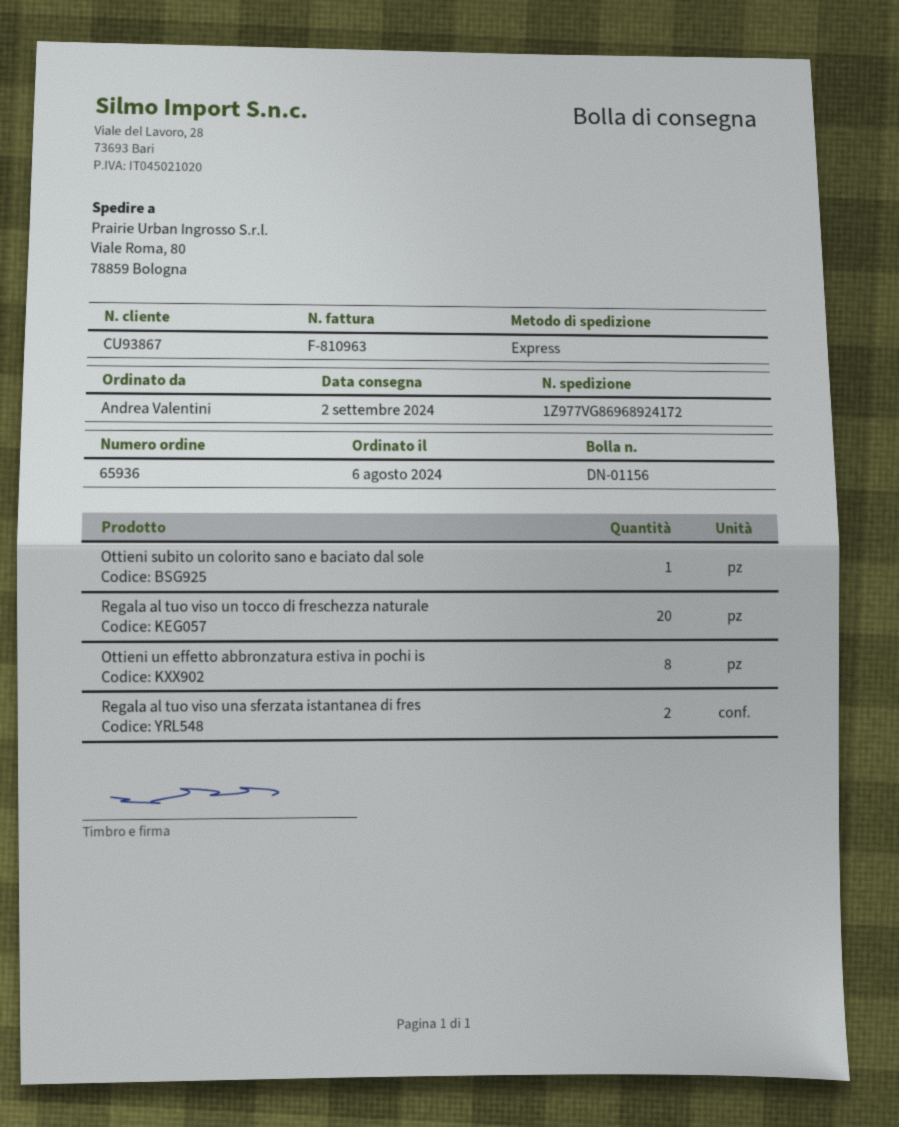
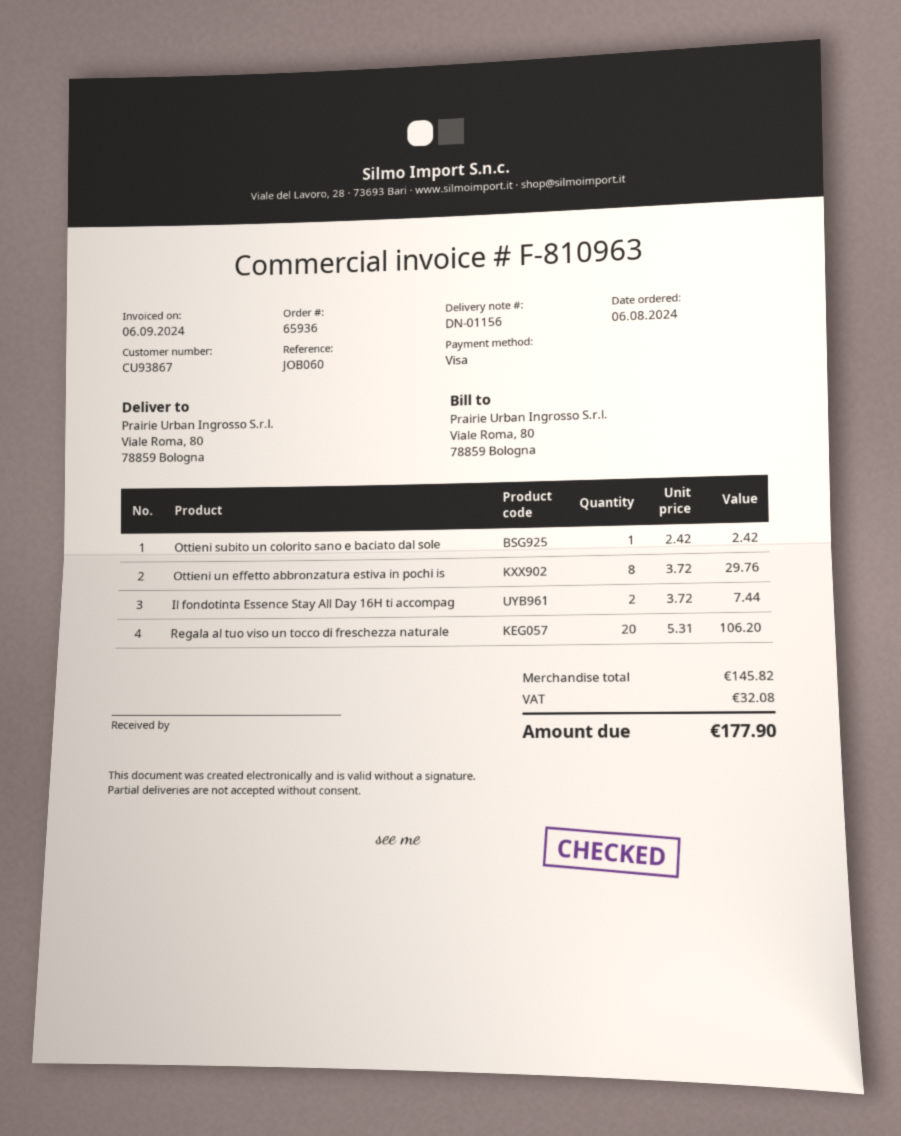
Regala al tuo viso una sferzata istantanea di fres: 2 -> none
Il fondotinta Essence Stay All Day 16H ti accompag: none -> 2

